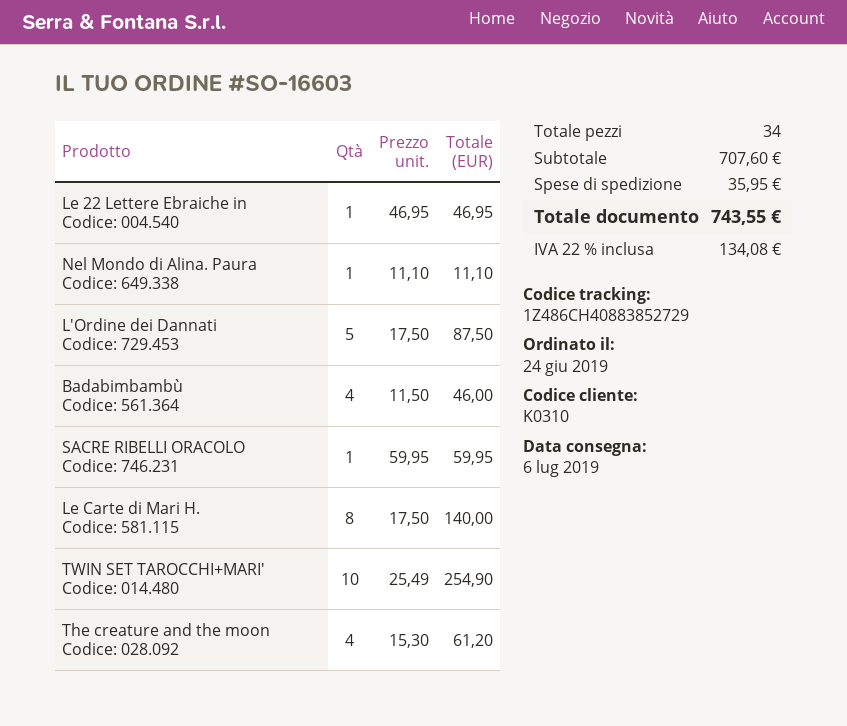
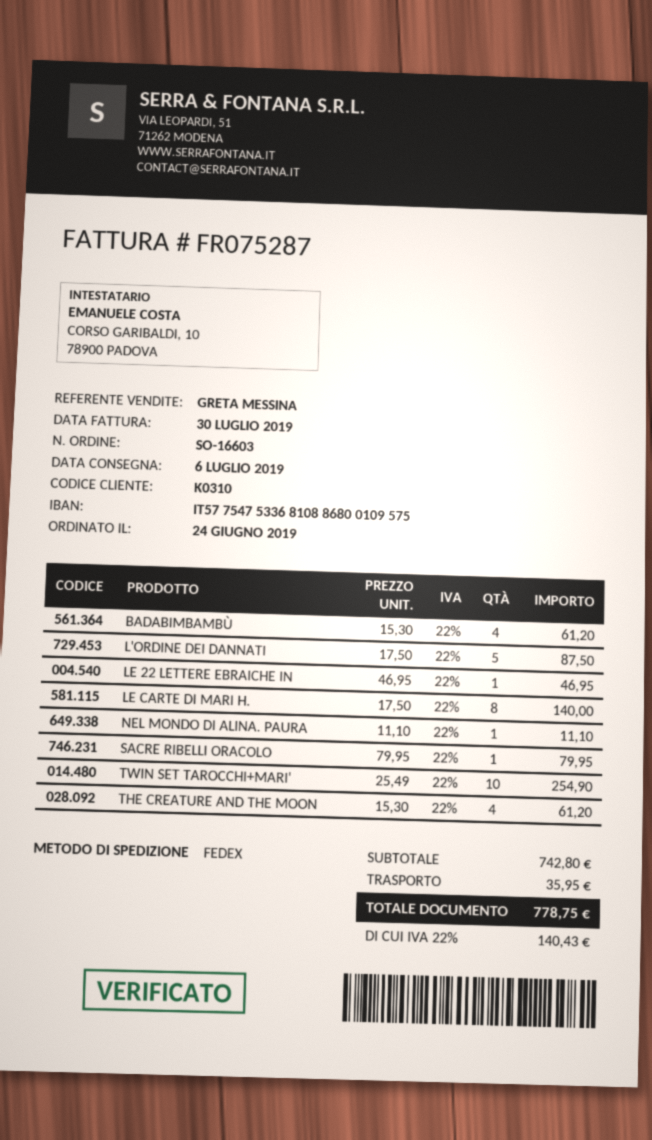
Badabimbambù: 4 x 11.50 = 46.00 -> 4 x 15.30 = 61.20
SACRE RIBELLI ORACOLO: 1 x 59.95 = 59.95 -> 1 x 79.95 = 79.95
subtotal: 707.60 -> 742.80
tax: 22% = 134.08 -> 22% = 140.43
total: 743.55 -> 778.75

